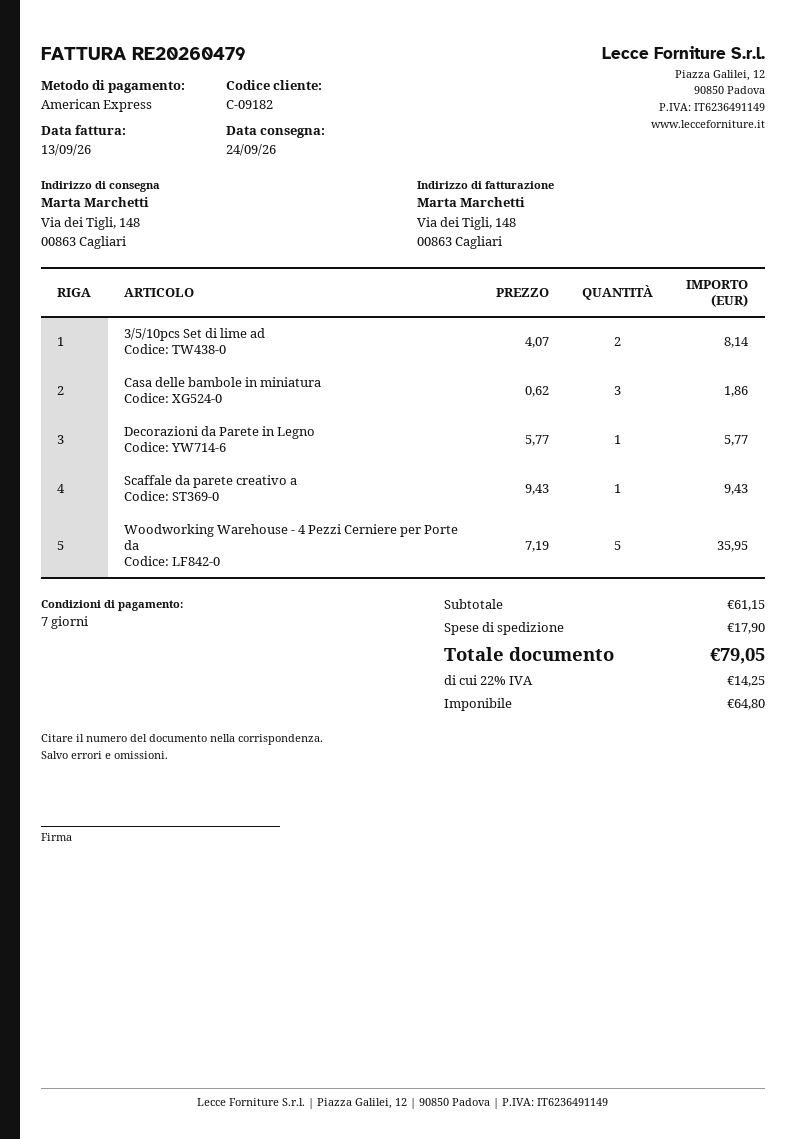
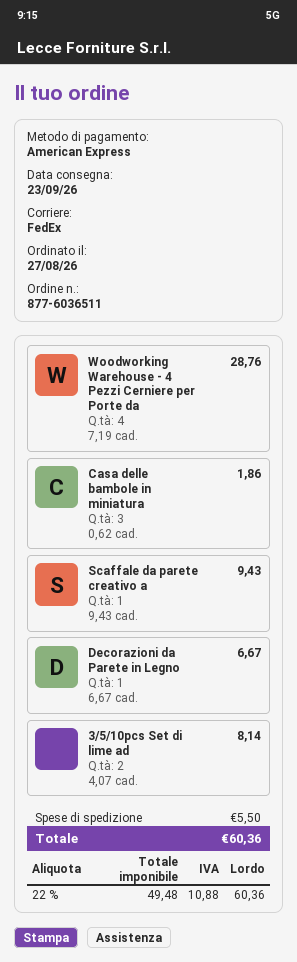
delivery date: 2026-09-24 -> 2026-09-23
Decorazioni da Parete in Legno: 1 x 5.77 = 5.77 -> 1 x 6.67 = 6.67
Woodworking Warehouse - 4 Pezzi Cerniere per Porte da: 5 x 7.19 = 35.95 -> 4 x 7.19 = 28.76
shipping: 17.90 -> 5.50
net: 64.80 -> 49.48
tax: 22% = 14.25 -> 22% = 10.88
total: 79.05 -> 60.36

